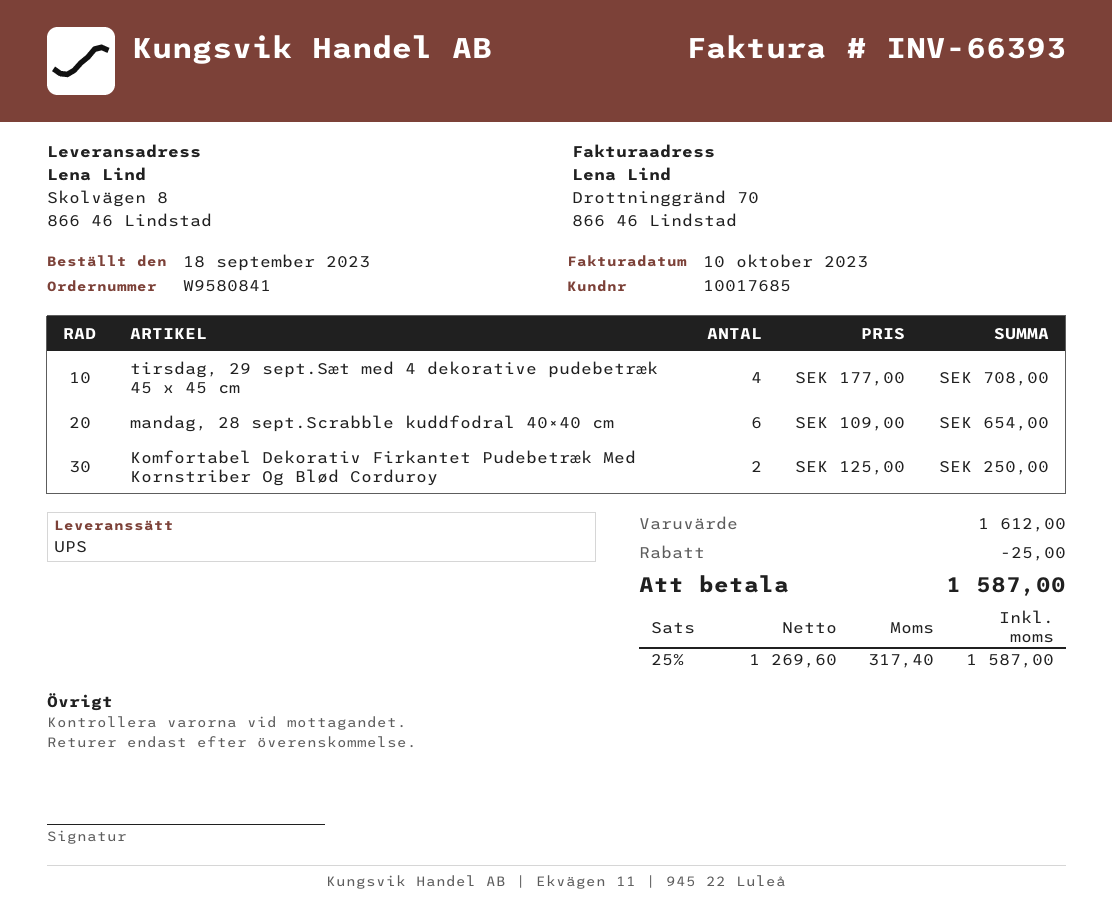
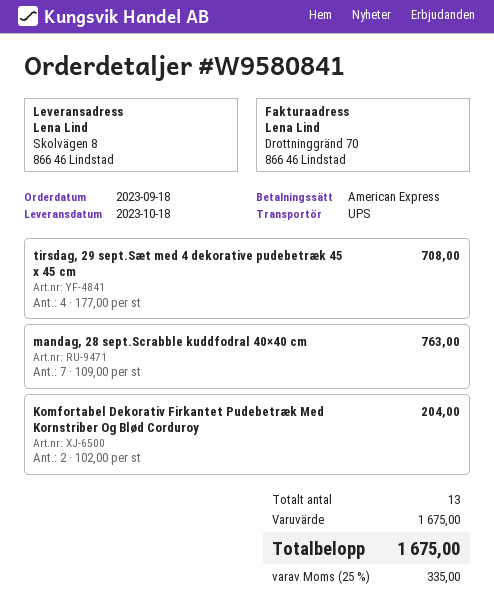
mandag, 28 sept.Scrabble kuddfodral 40×40 cm: 6 x 109.00 = 654.00 -> 7 x 109.00 = 763.00
Komfortabel Dekorativ Firkantet Pudebetræk Med Kornstriber Og Blød Corduroy: 2 x 125.00 = 250.00 -> 2 x 102.00 = 204.00
subtotal: 1612.00 -> 1675.00
discount: 25.00 -> none
tax: 25% = 317.40 -> 25% = 335.00
total: 1587.00 -> 1675.00

